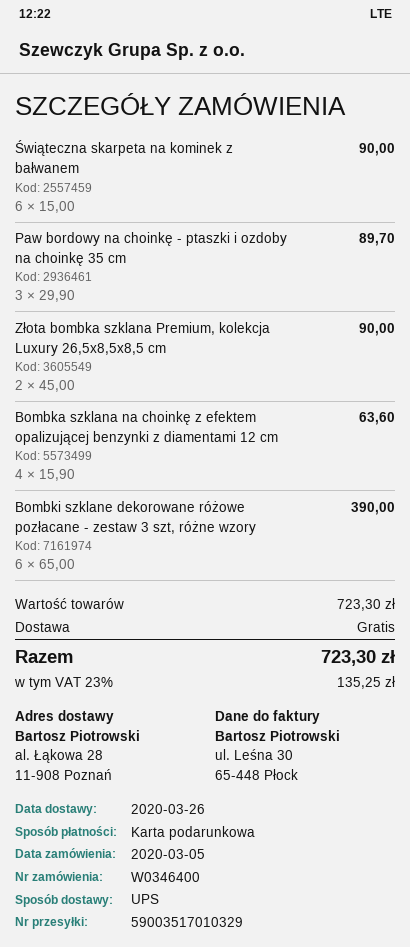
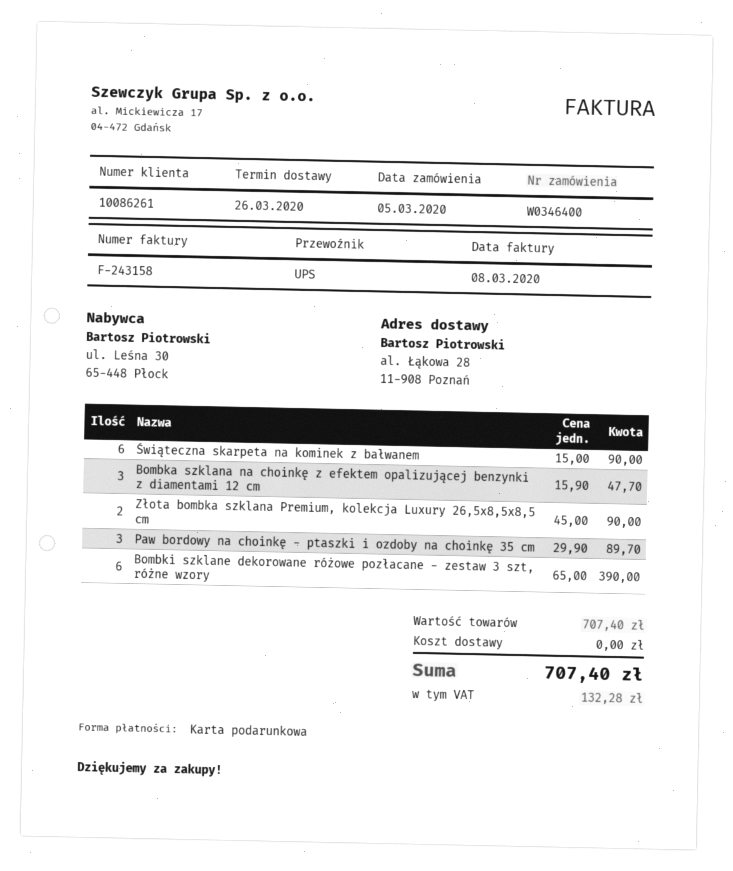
Bombka szklana na choinkę z efektem opalizującej benzynki z diamentami 12 cm: 4 x 15.90 = 63.60 -> 3 x 15.90 = 47.70
subtotal: 723.30 -> 707.40
tax: 135.25 -> 132.28
total: 723.30 -> 707.40

